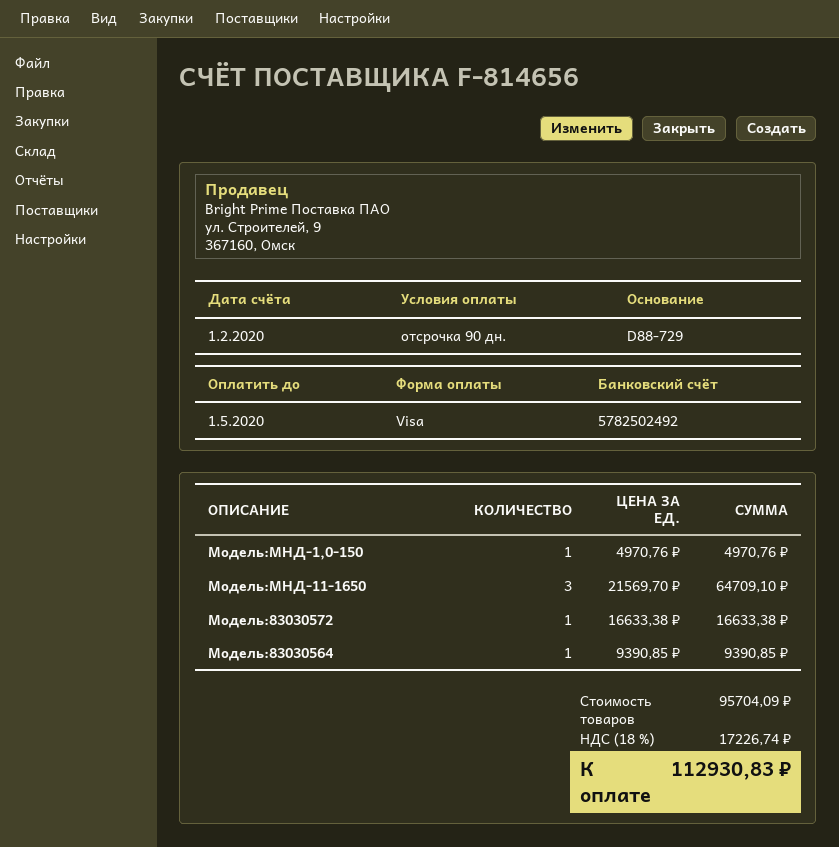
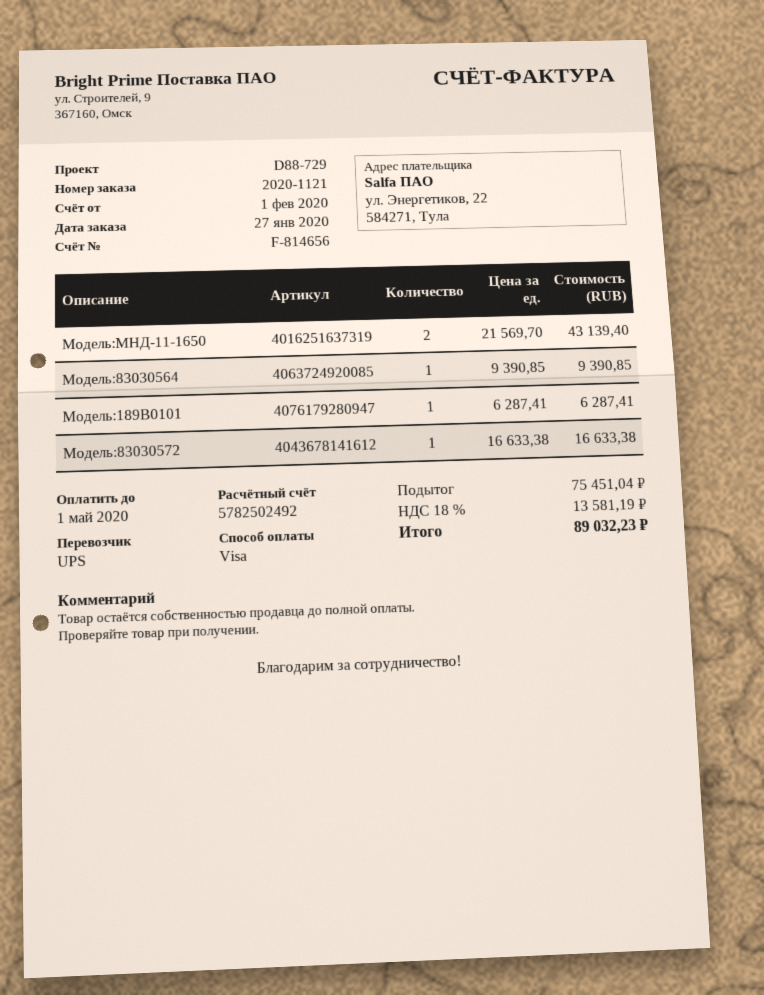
Модель:МНД-1,0-150: 1 x 4970.76 = 4970.76 -> none
Модель:МНД-11-1650: 3 x 21569.70 = 64709.10 -> 2 x 21569.70 = 43139.40
Модель:189B0101: none -> 1 x 6287.41 = 6287.41
subtotal: 95704.09 -> 75451.04
tax: 18% = 17226.74 -> 18% = 13581.19
total: 112930.83 -> 89032.23

